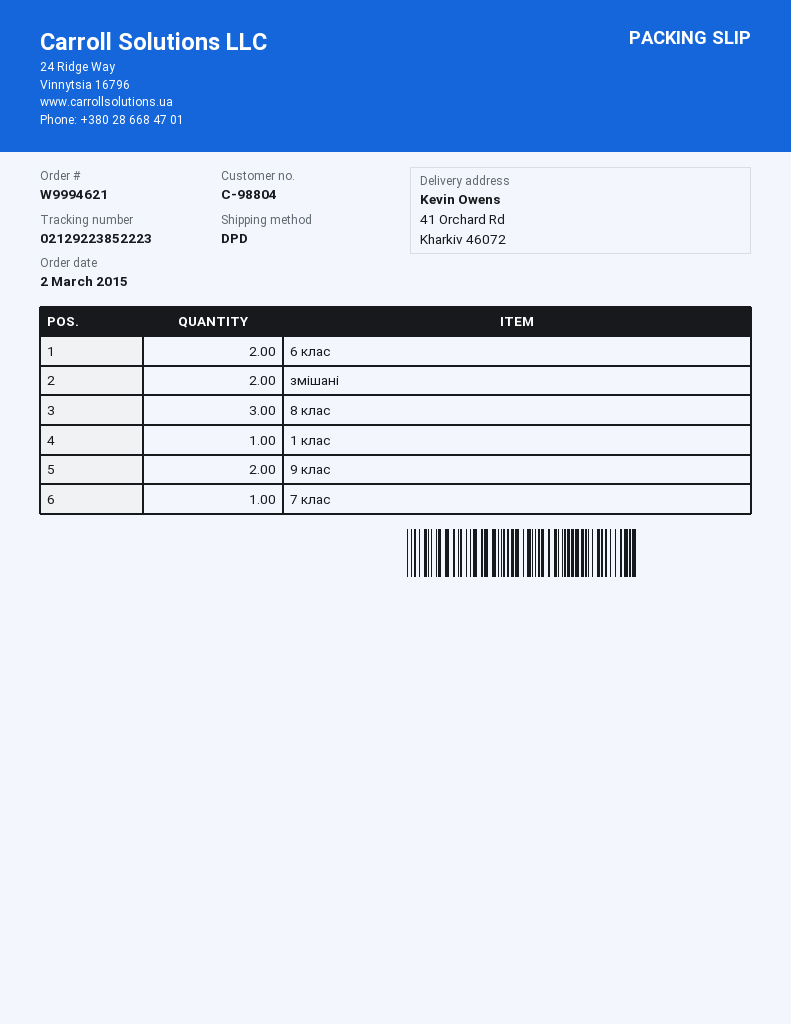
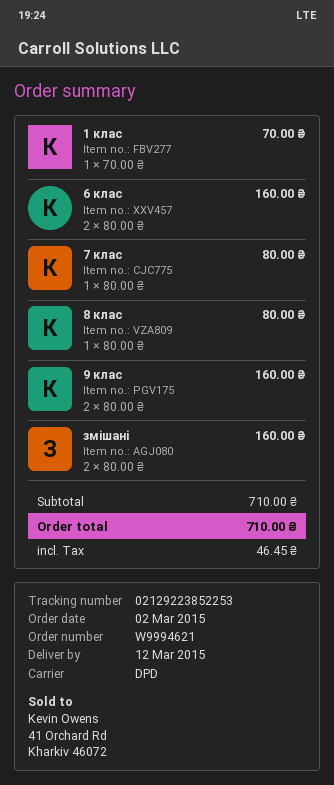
tracking number: 02129223852223 -> 02129223852253
8 клас: 3 -> 1

